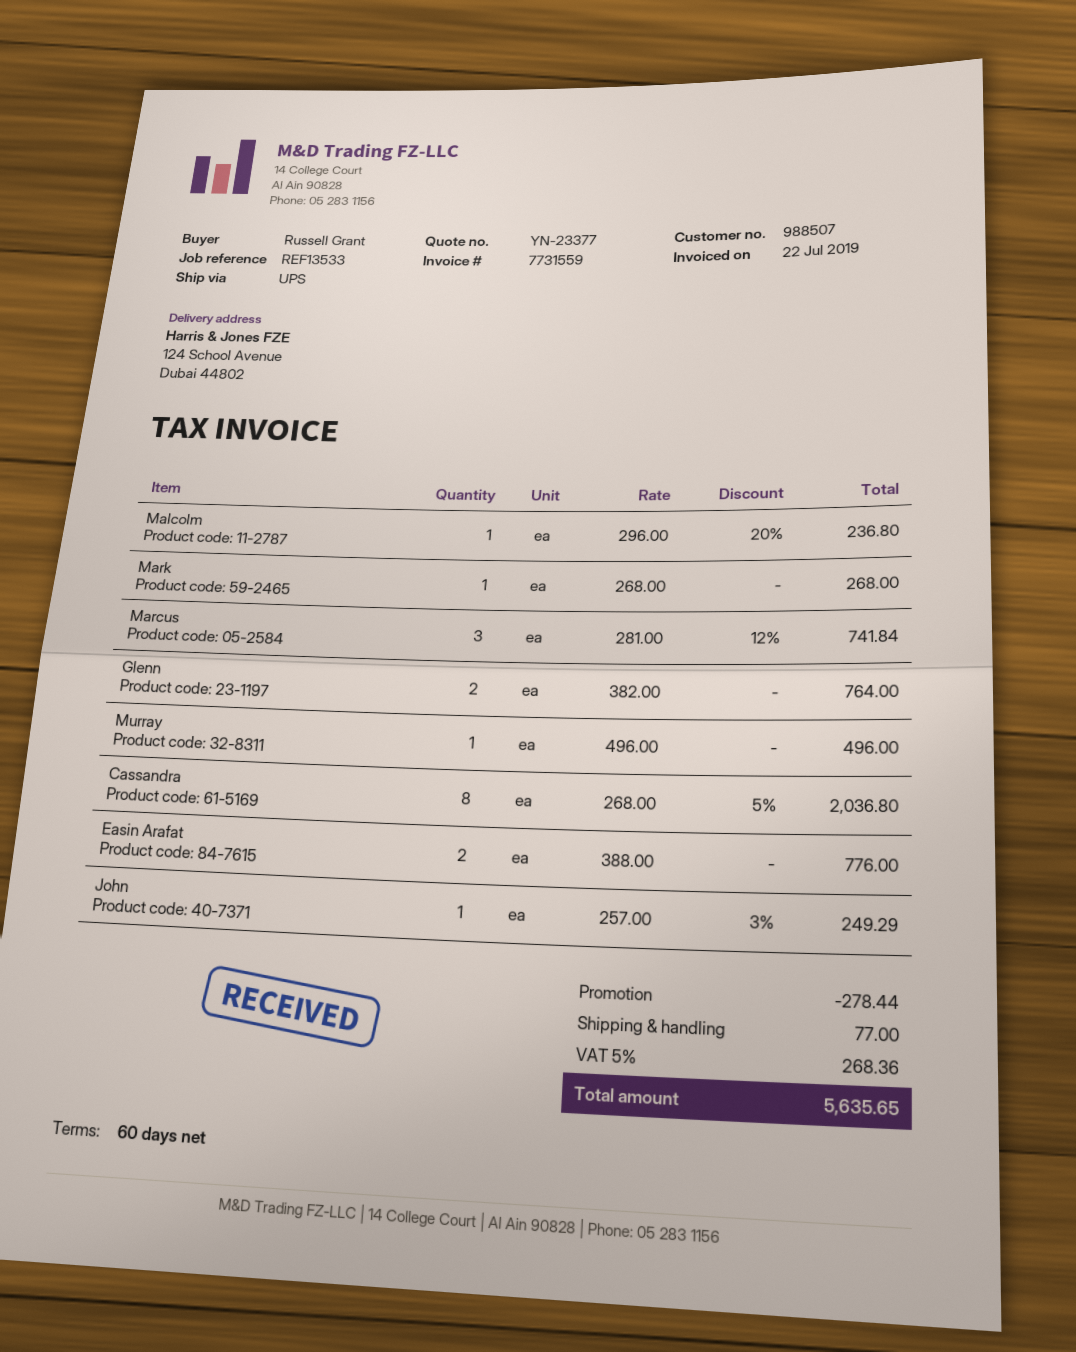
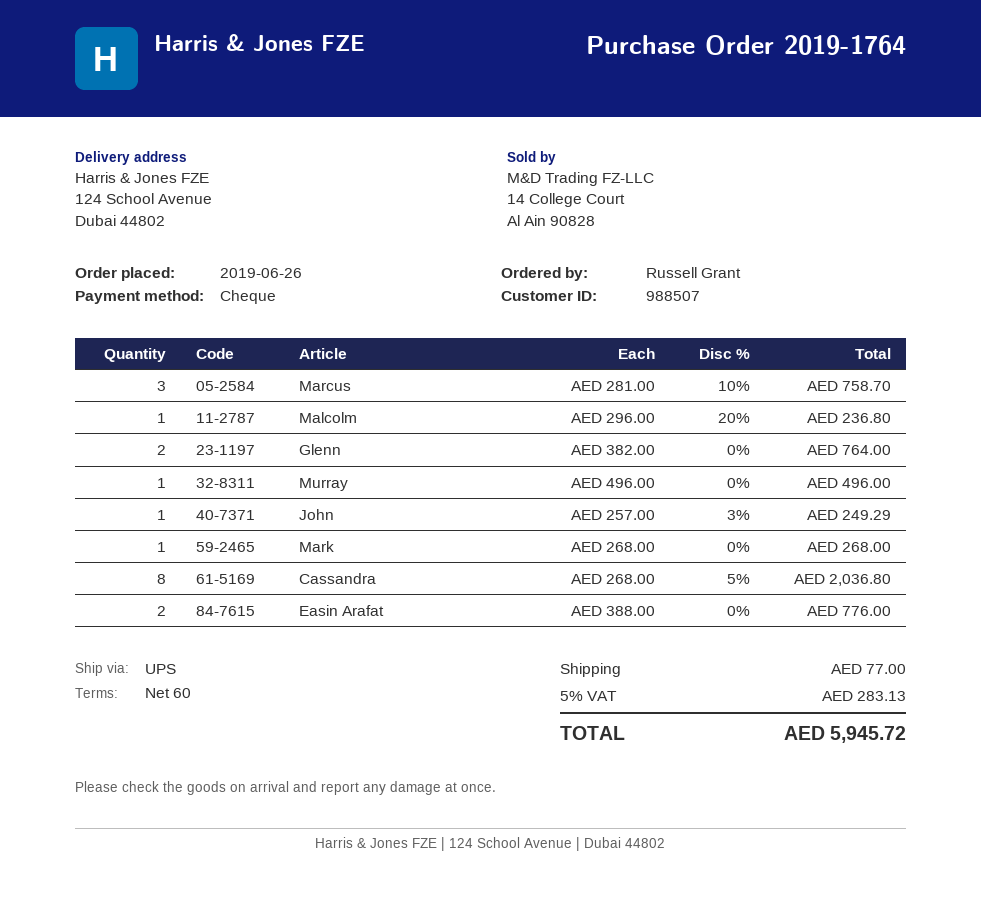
Marcus: 3 x 281.00 - 12% = 741.84 -> 3 x 281.00 - 10% = 758.70
discount: 278.44 -> none
tax: 5% = 268.36 -> 5% = 283.13
total: 5635.65 -> 5945.72

